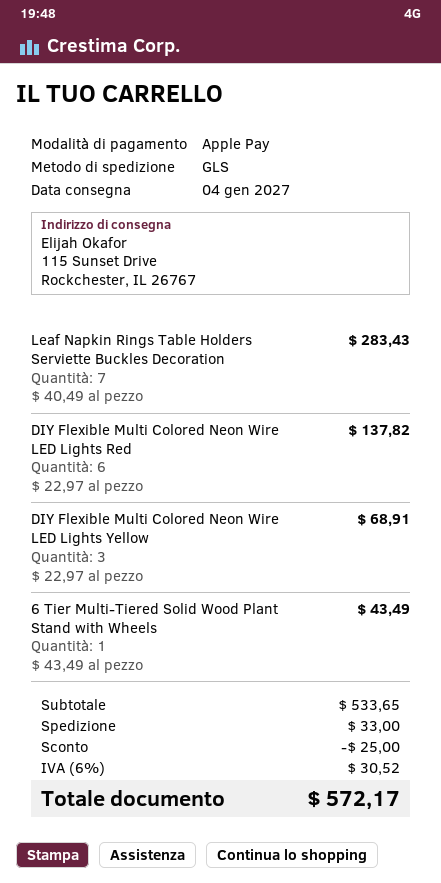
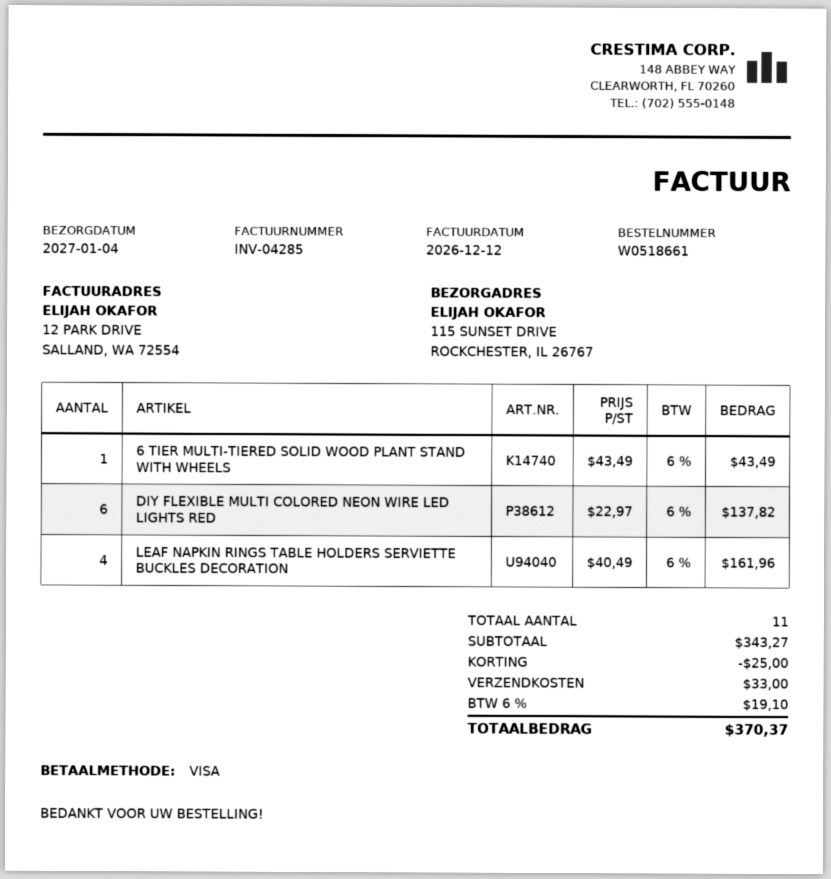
payment method: Apple Pay -> Visa
Leaf Napkin Rings Table Holders Serviette Buckles Decoration: 7 x 40.49 = 283.43 -> 4 x 40.49 = 161.96
DIY Flexible Multi Colored Neon Wire LED Lights Yellow: 3 x 22.97 = 68.91 -> none
subtotal: 533.65 -> 343.27
tax: 6% = 30.52 -> 6% = 19.10
total: 572.17 -> 370.37

